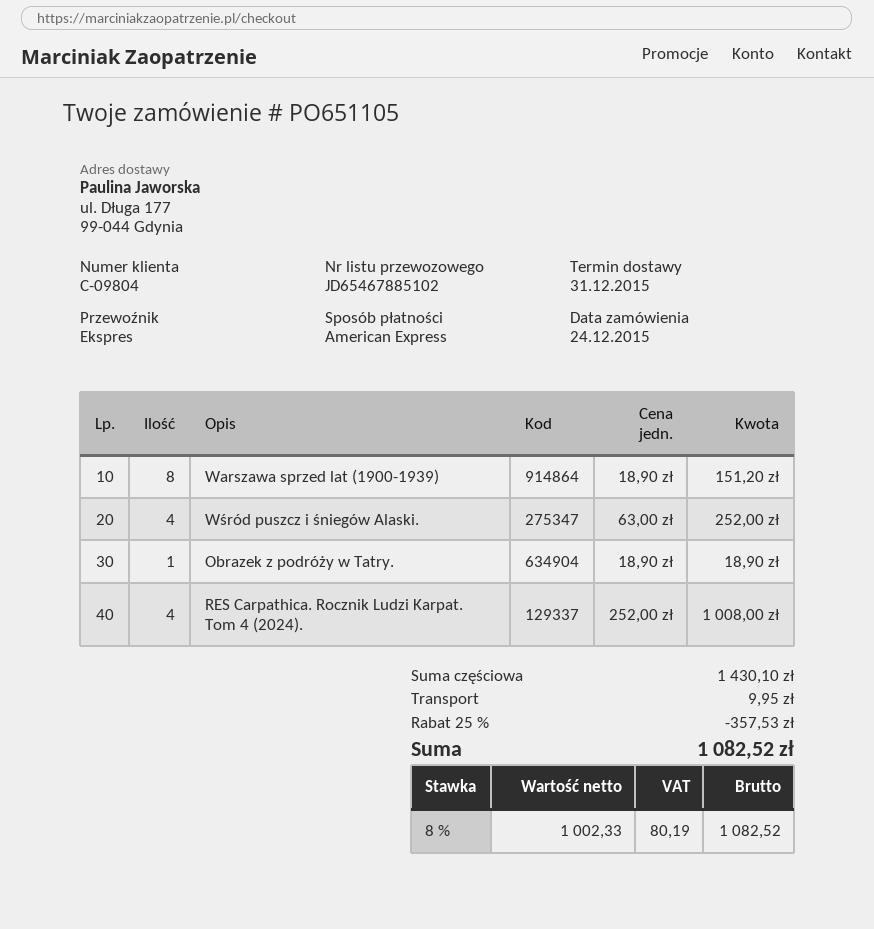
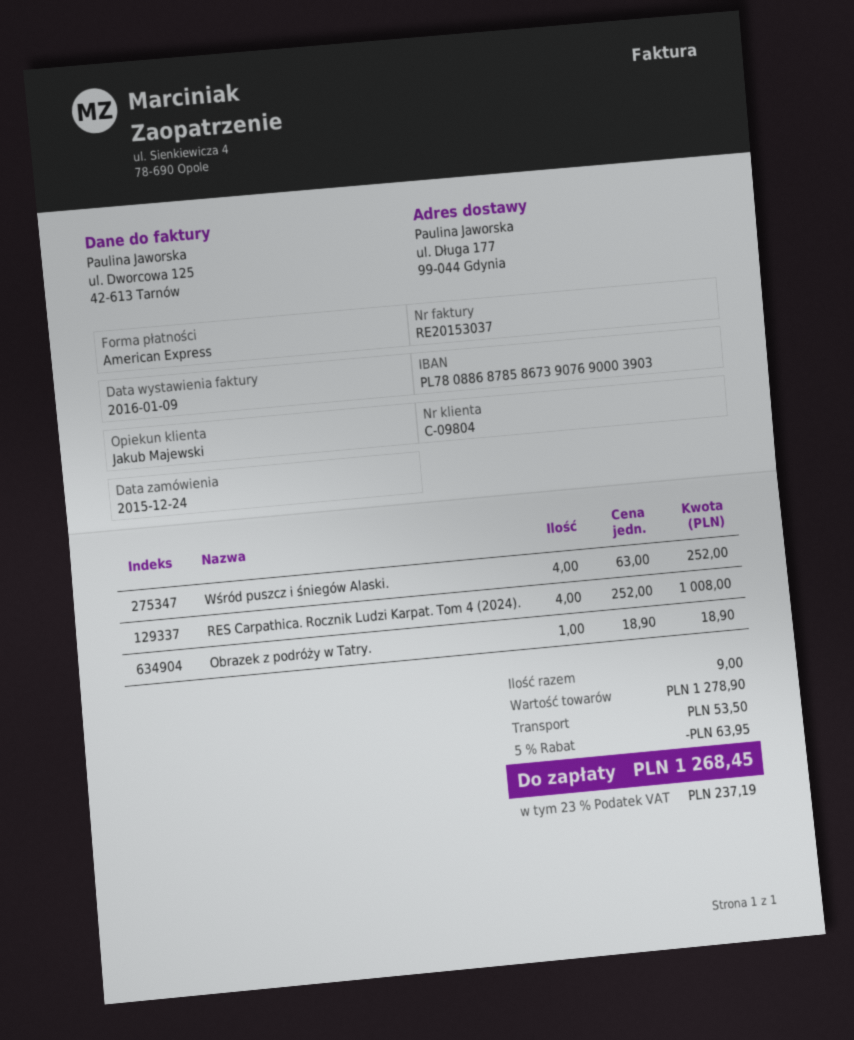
Warszawa sprzed lat (1900-1939): 8 x 18.90 = 151.20 -> none
subtotal: 1430.10 -> 1278.90
discount: 25% = 357.53 -> 5% = 63.95
shipping: 9.95 -> 53.50
tax: 8% = 80.19 -> 23% = 237.19
total: 1082.52 -> 1268.45

